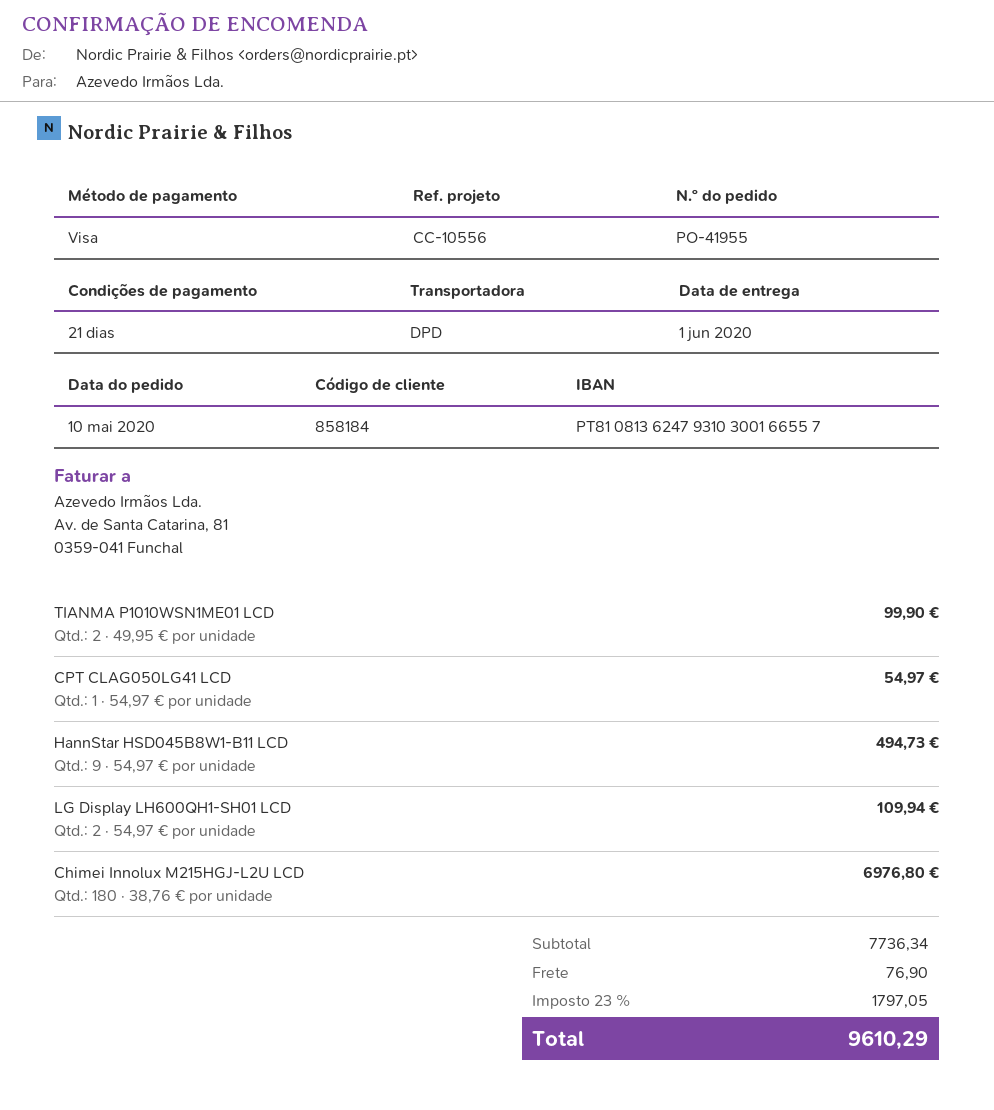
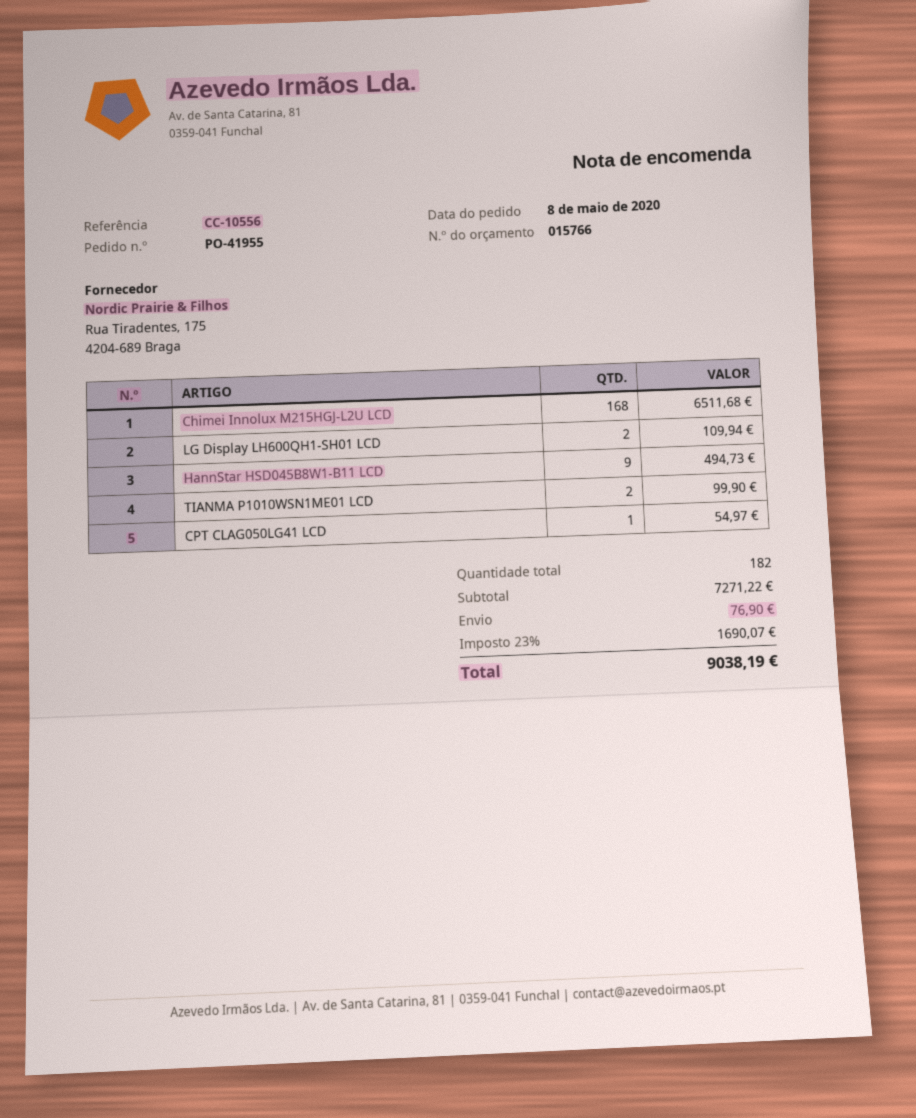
order date: 2020-05-10 -> 2020-05-08
Chimei Innolux M215HGJ-L2U LCD: 180 for 6976.80 -> 168 for 6511.68
subtotal: 7736.34 -> 7271.22
tax: 23% = 1797.05 -> 23% = 1690.07
total: 9610.29 -> 9038.19

